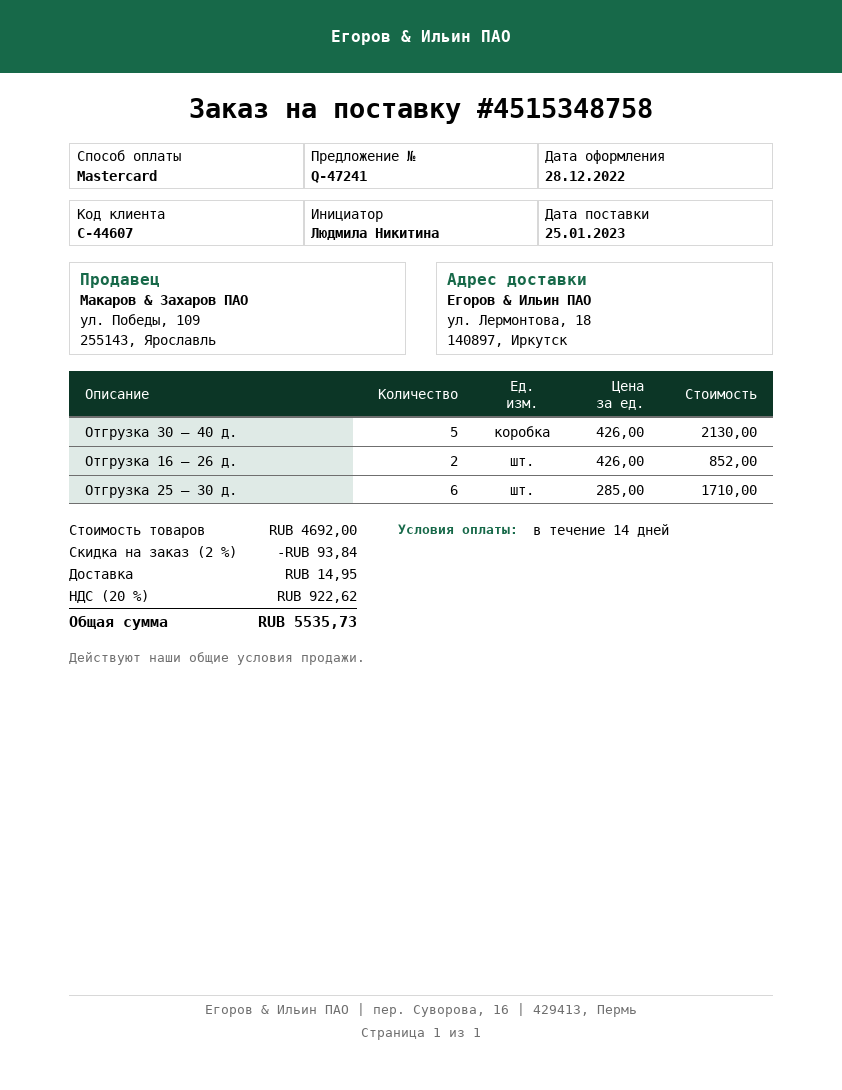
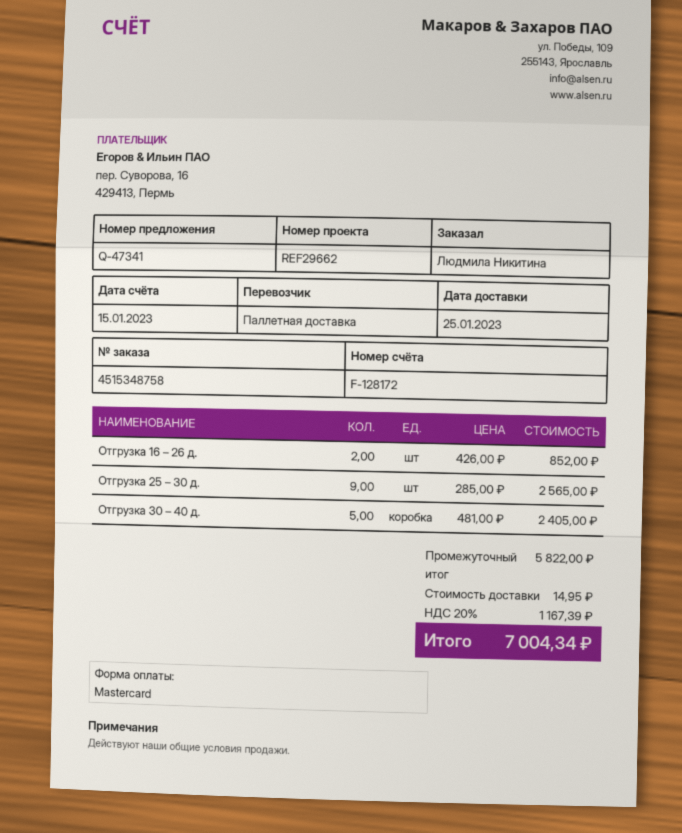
quote number: Q-47241 -> Q-47341
Отгрузка 30 – 40 д.: 5 x 426.00 = 2130.00 -> 5 x 481.00 = 2405.00
Отгрузка 25 – 30 д.: 6 x 285.00 = 1710.00 -> 9 x 285.00 = 2565.00
subtotal: 4692.00 -> 5822.00
discount: 2% = 93.84 -> none
tax: 20% = 922.62 -> 20% = 1167.39
total: 5535.73 -> 7004.34

